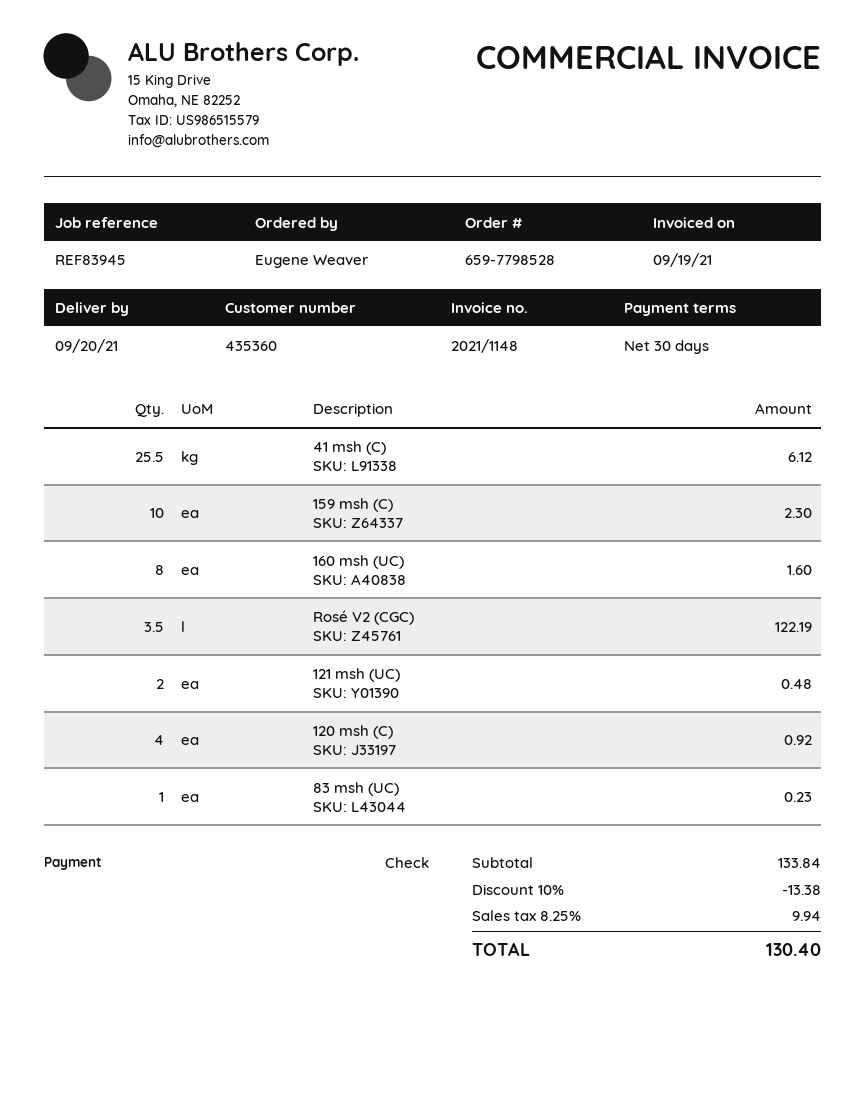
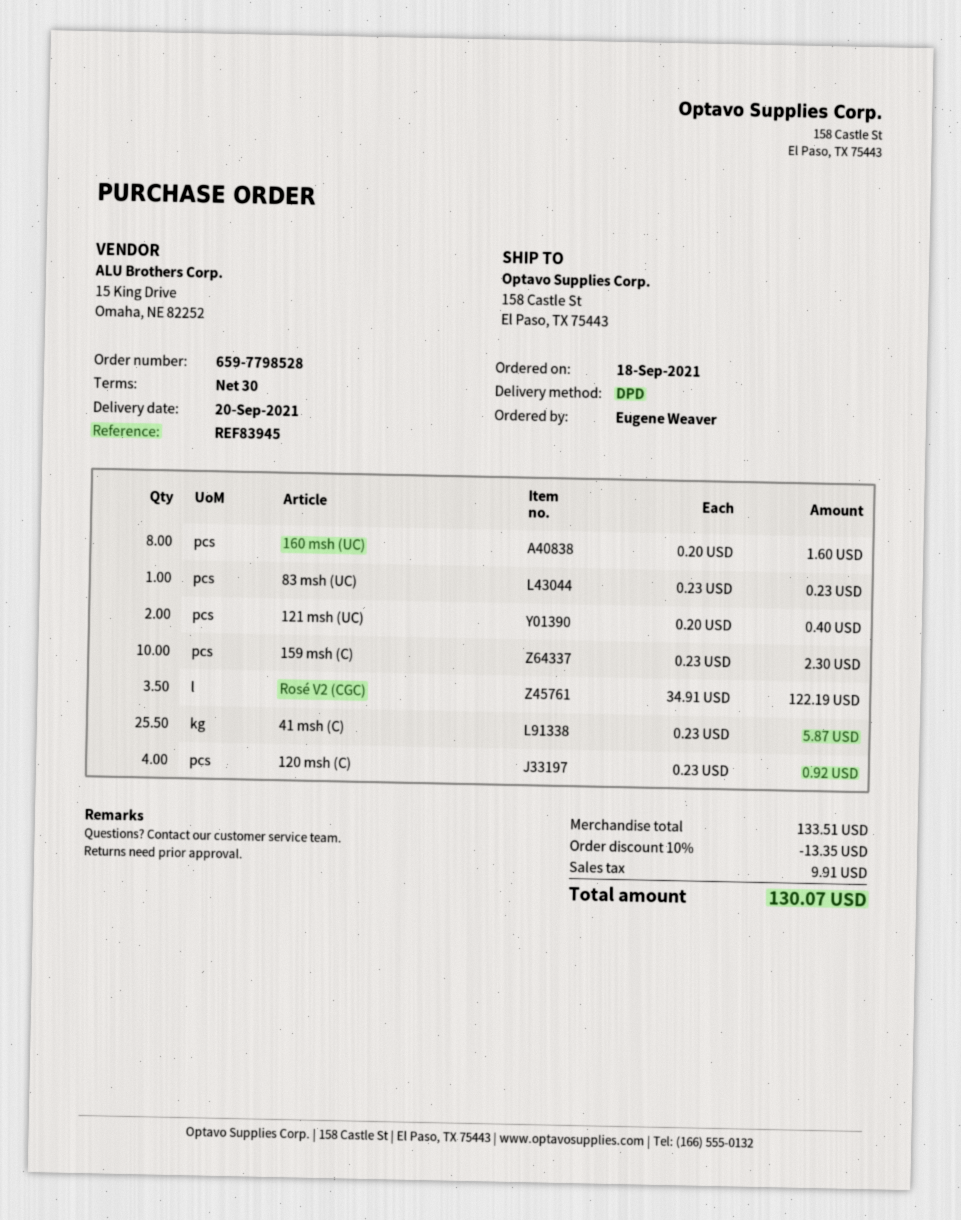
41 msh (C): 25.5 for 6.12 -> 25.5 for 5.87
121 msh (UC): 2 for 0.48 -> 2 for 0.40
subtotal: 133.84 -> 133.51
discount: 10% = 13.38 -> 10% = 13.35
tax: 9.94 -> 9.91
total: 130.40 -> 130.07

